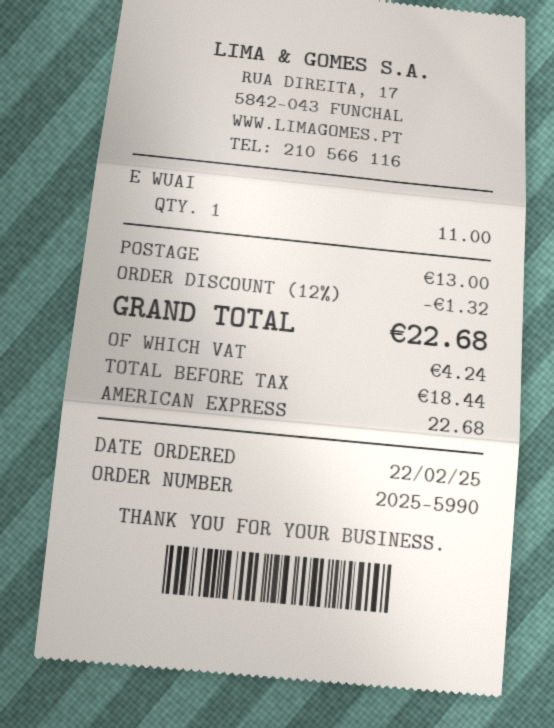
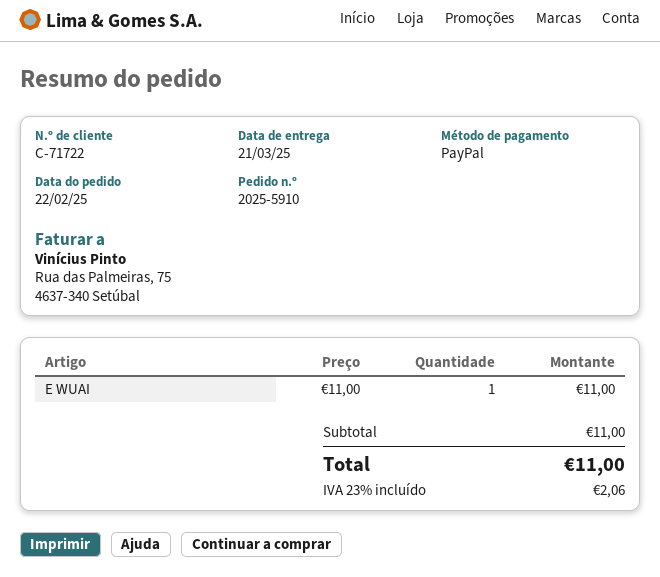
order number: 2025-5990 -> 2025-5910
payment method: American Express -> PayPal
discount: 12% = 1.32 -> none
shipping: 13.00 -> none
tax: 4.24 -> 2.06
total: 22.68 -> 11.00

